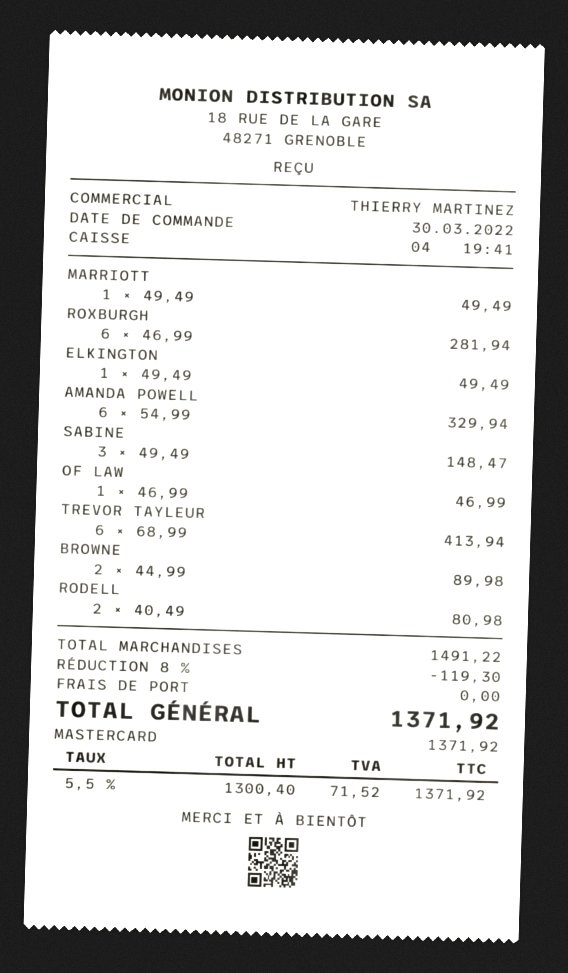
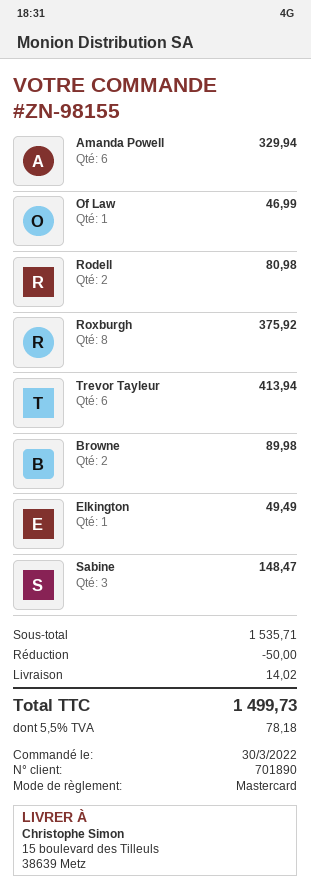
MARRIOTT: 1 for 49.49 -> none
ROXBURGH: 6 for 281.94 -> 8 for 375.92
subtotal: 1491.22 -> 1535.71
discount: 119.30 -> 50.00
shipping: 0.00 -> 14.02
tax: 5.5% = 71.52 -> 5.5% = 78.18
total: 1371.92 -> 1499.73

